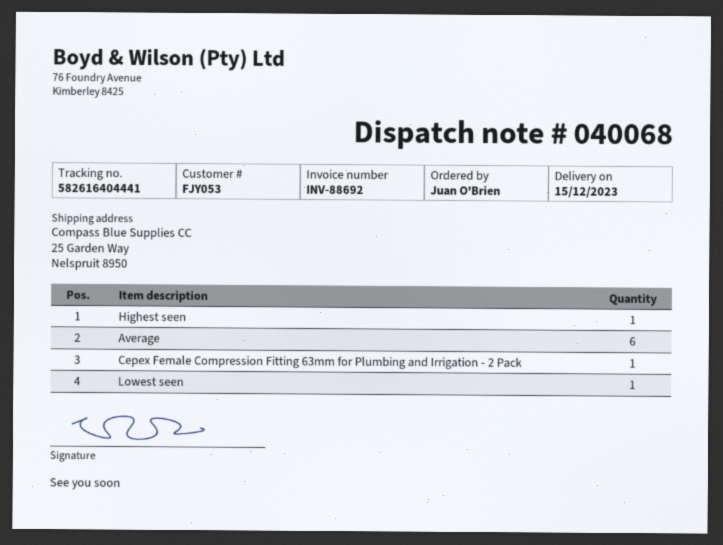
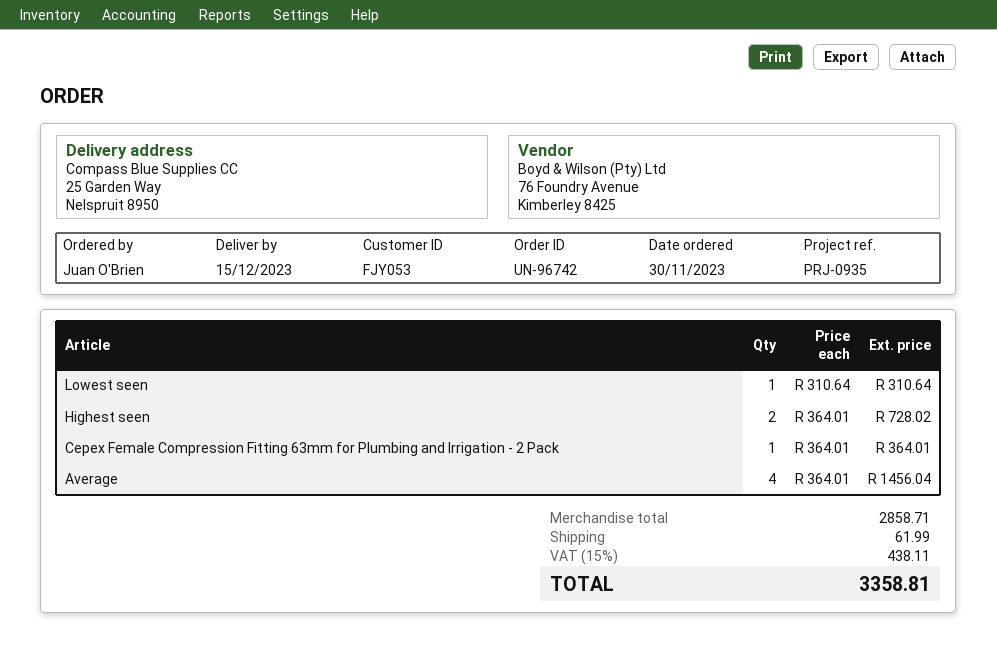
Highest seen: 1 -> 2
Average: 6 -> 4

